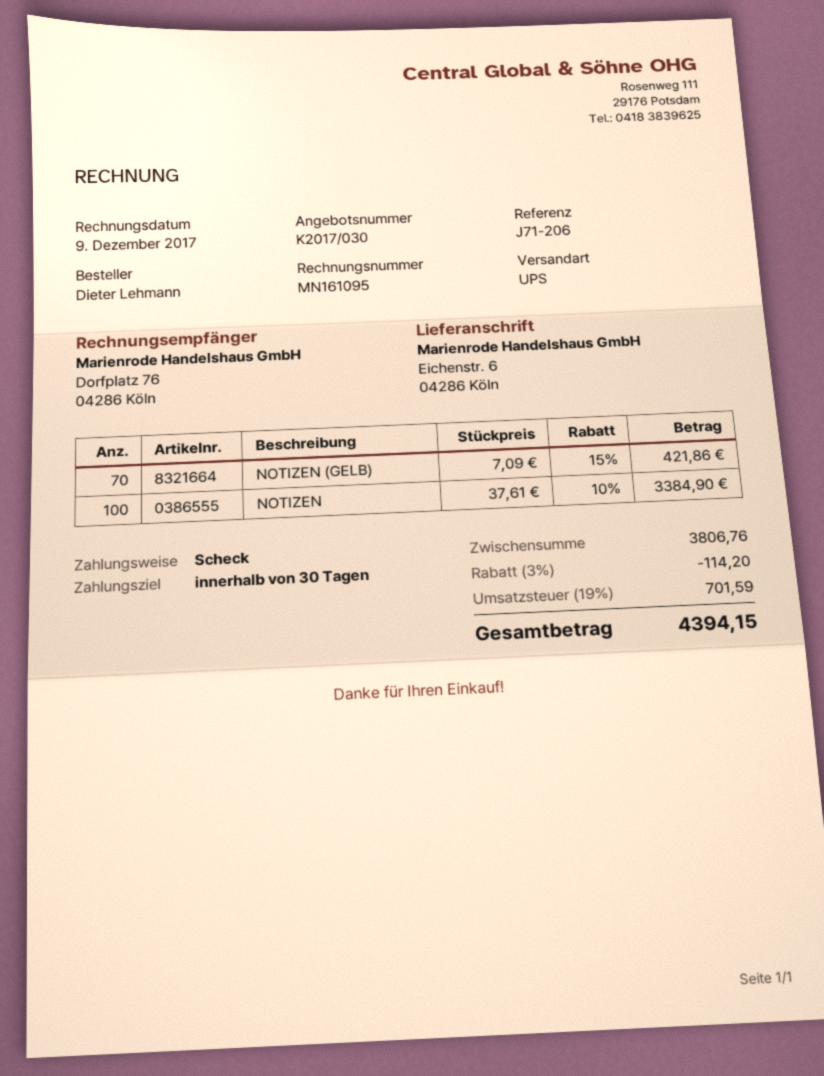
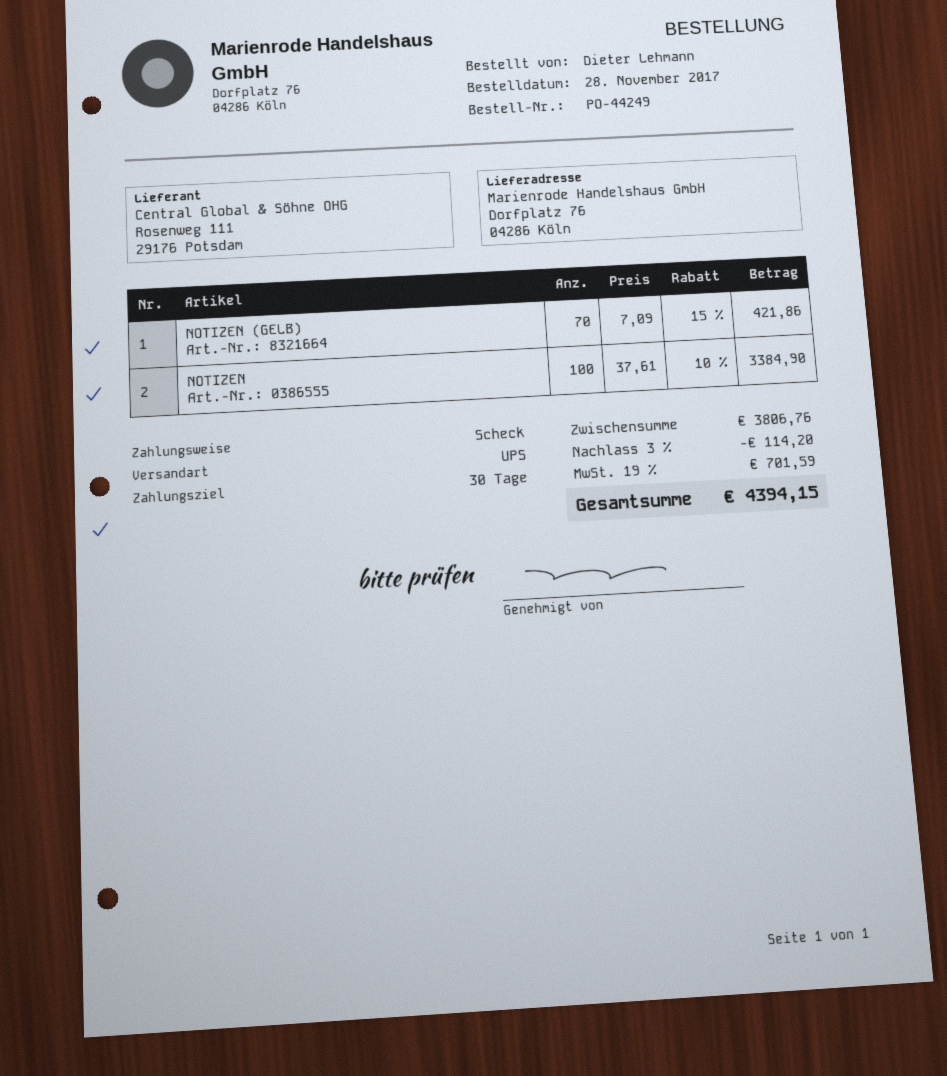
ship to: Eichenstr. 6, 04286 Köln -> Dorfplatz 76, 04286 Köln

